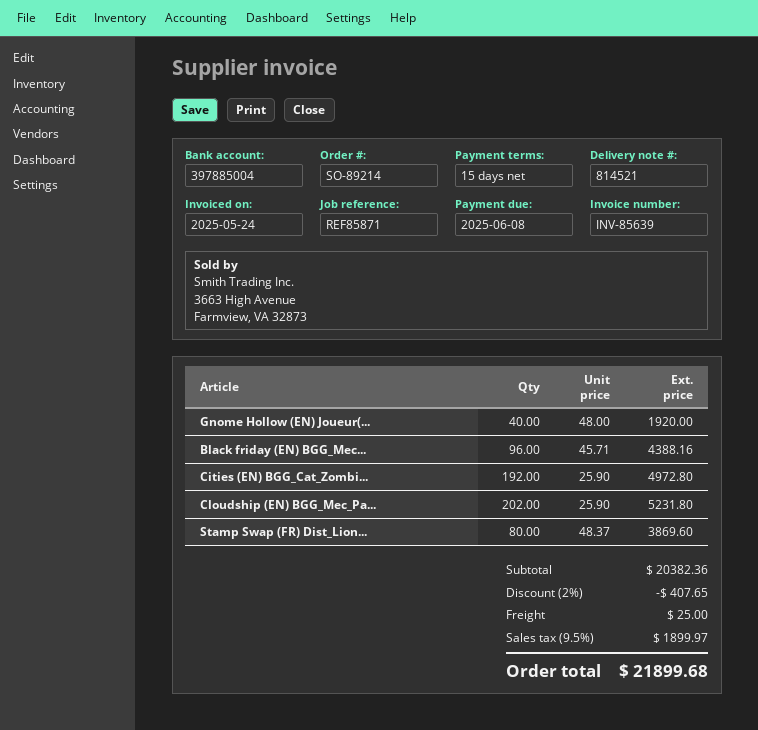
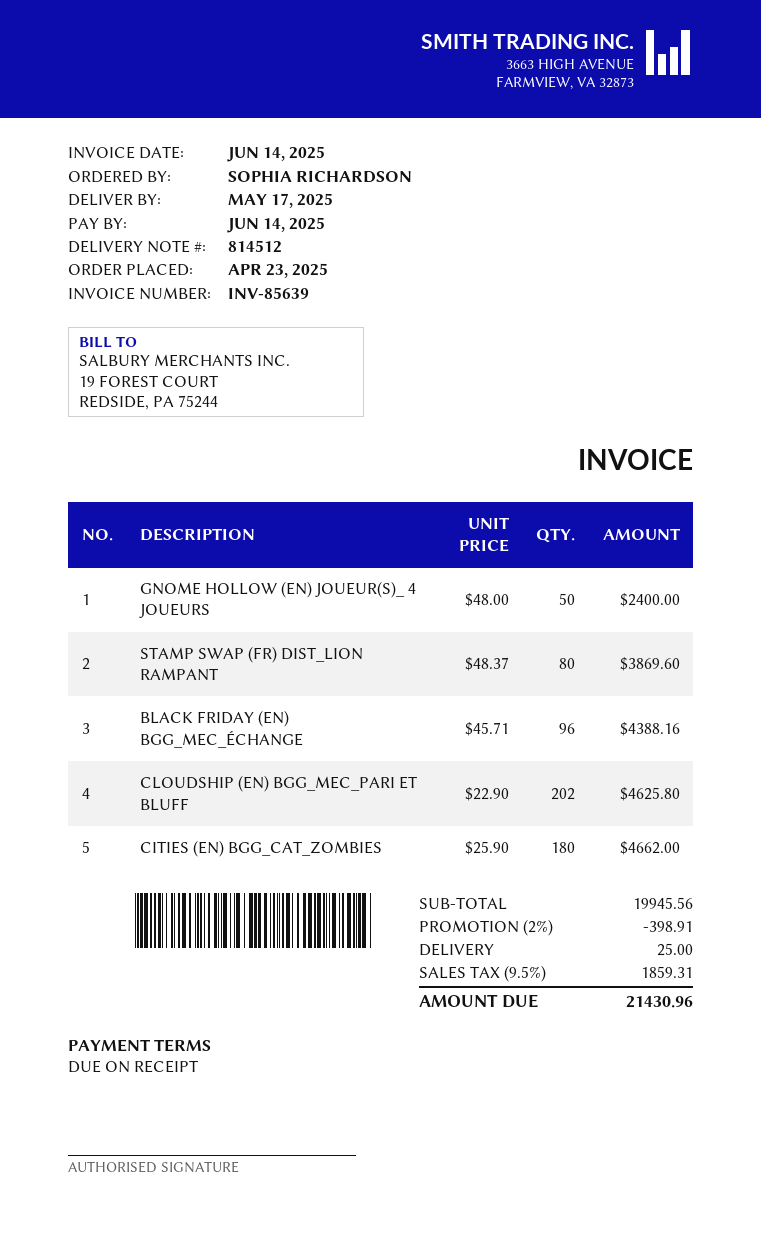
delivery note number: 814521 -> 814512
invoice date: 2025-05-24 -> 2025-06-14
payment terms: 15 days -> on receipt
due date: 2025-06-08 -> 2025-06-14
Gnome Hollow (EN) Joueur(...: 40 x 48.00 = 1920.00 -> 50 x 48.00 = 2400.00
Cities (EN) BGG_Cat_Zombi...: 192 x 25.90 = 4972.80 -> 180 x 25.90 = 4662.00
Cloudship (EN) BGG_Mec_Pa...: 202 x 25.90 = 5231.80 -> 202 x 22.90 = 4625.80
subtotal: 20382.36 -> 19945.56
discount: 2% = 407.65 -> 2% = 398.91
tax: 9.5% = 1899.97 -> 9.5% = 1859.31
total: 21899.68 -> 21430.96

